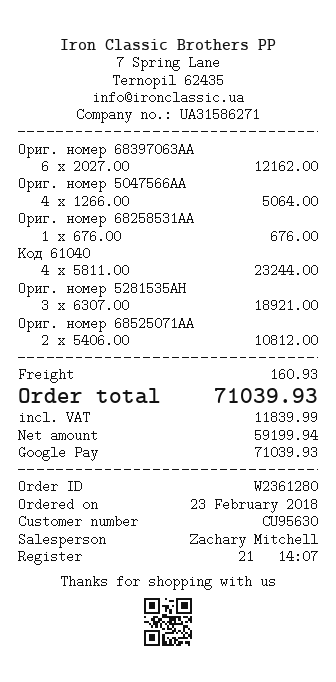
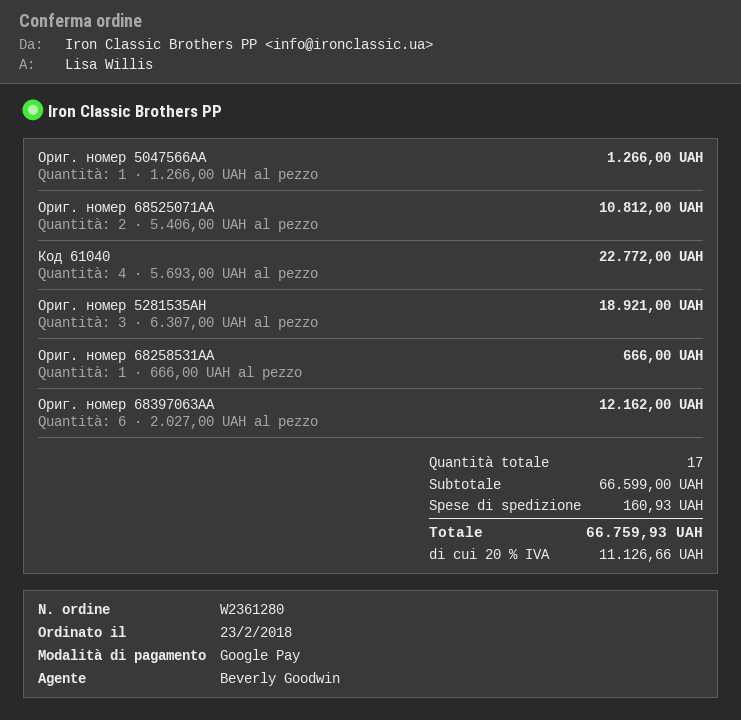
sales rep: Zachary Mitchell -> Beverly Goodwin
Ориг. номер 5047566AA: 4 x 1266.00 = 5064.00 -> 1 x 1266.00 = 1266.00
Ориг. номер 68258531AA: 1 x 676.00 = 676.00 -> 1 x 666.00 = 666.00
Код 61040: 4 x 5811.00 = 23244.00 -> 4 x 5693.00 = 22772.00
tax: 11839.99 -> 11126.66
total: 71039.93 -> 66759.93

